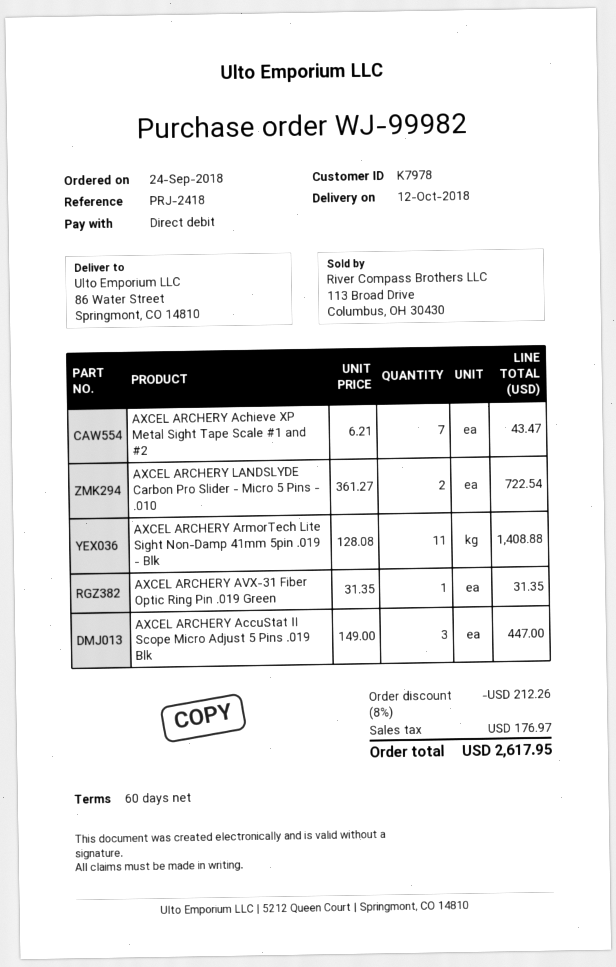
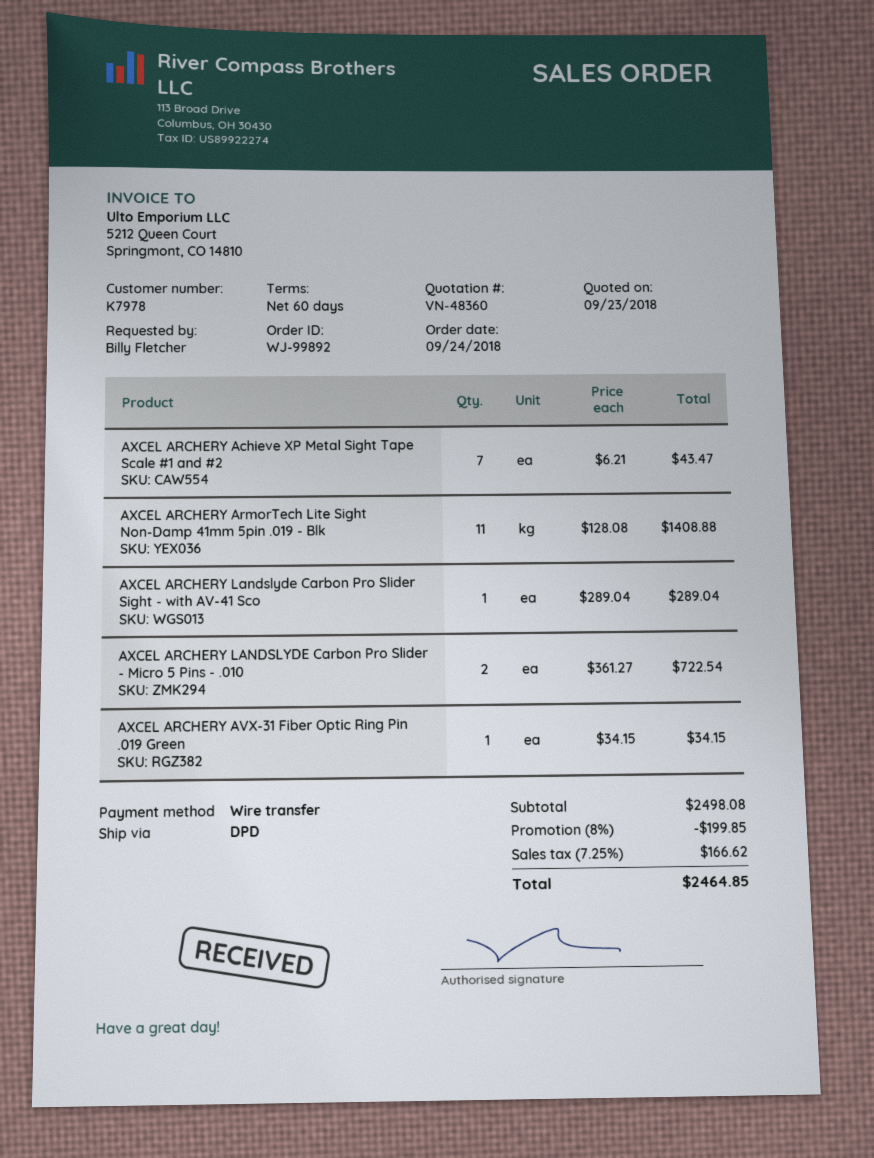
order number: WJ-99982 -> WJ-99892
payment method: direct debit -> bank transfer
AXCEL ARCHERY AVX-31 Fiber Optic Ring Pin .019 Green: 1 x 31.35 = 31.35 -> 1 x 34.15 = 34.15
AXCEL ARCHERY AccuStat II Scope Micro Adjust 5 Pins .019 Blk: 3 x 149.00 = 447.00 -> none
AXCEL ARCHERY Landslyde Carbon Pro Slider Sight - with AV-41 Sco: none -> 1 x 289.04 = 289.04
discount: 8% = 212.26 -> 8% = 199.85
tax: 176.97 -> 166.62
total: 2617.95 -> 2464.85

